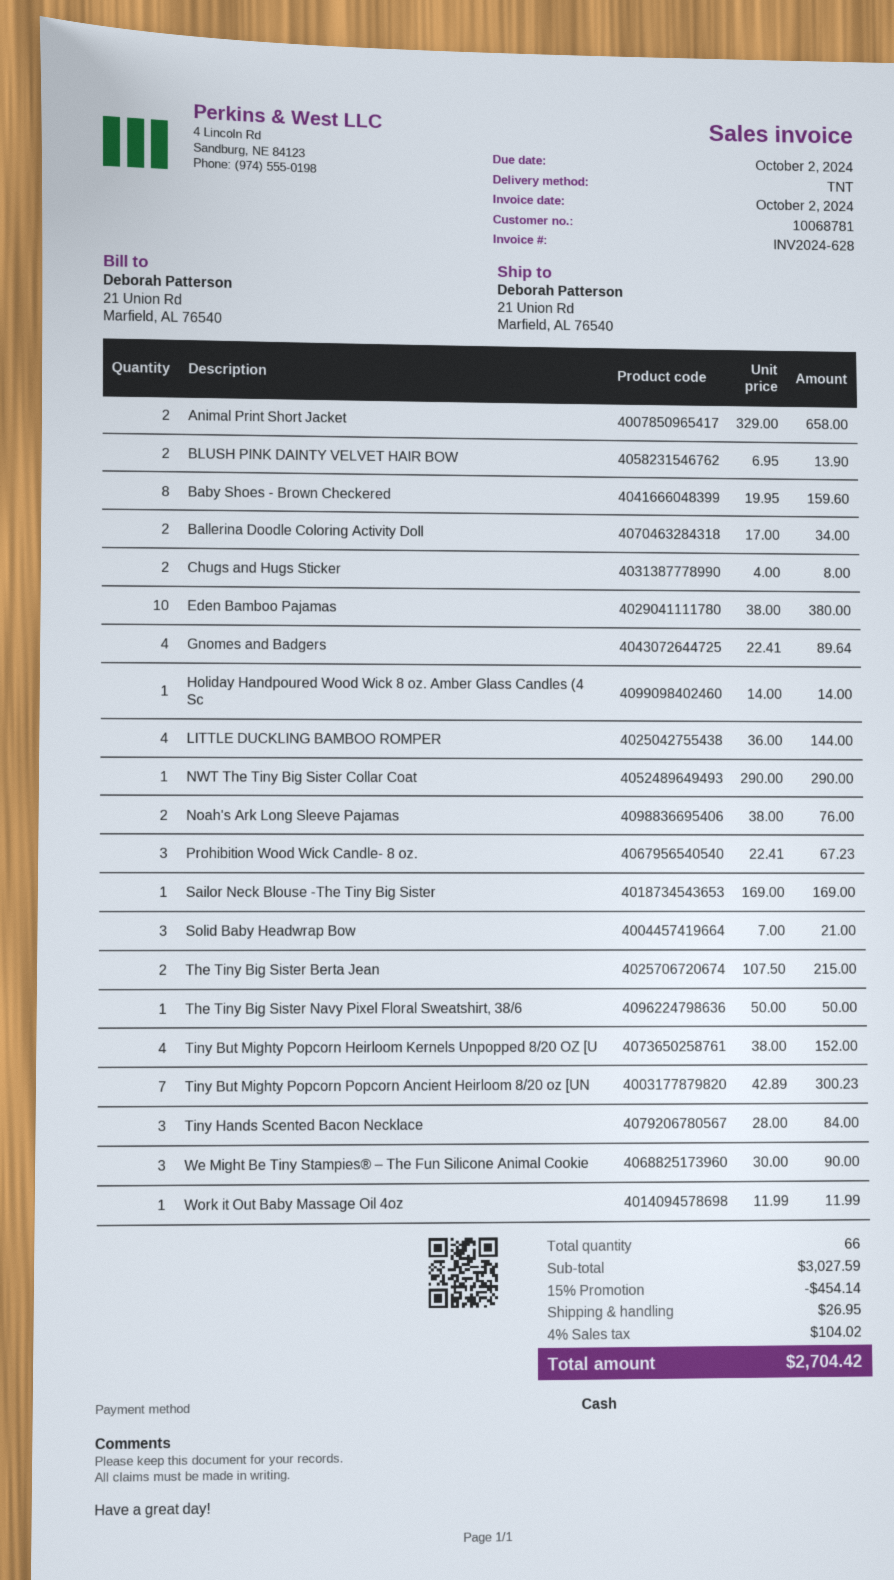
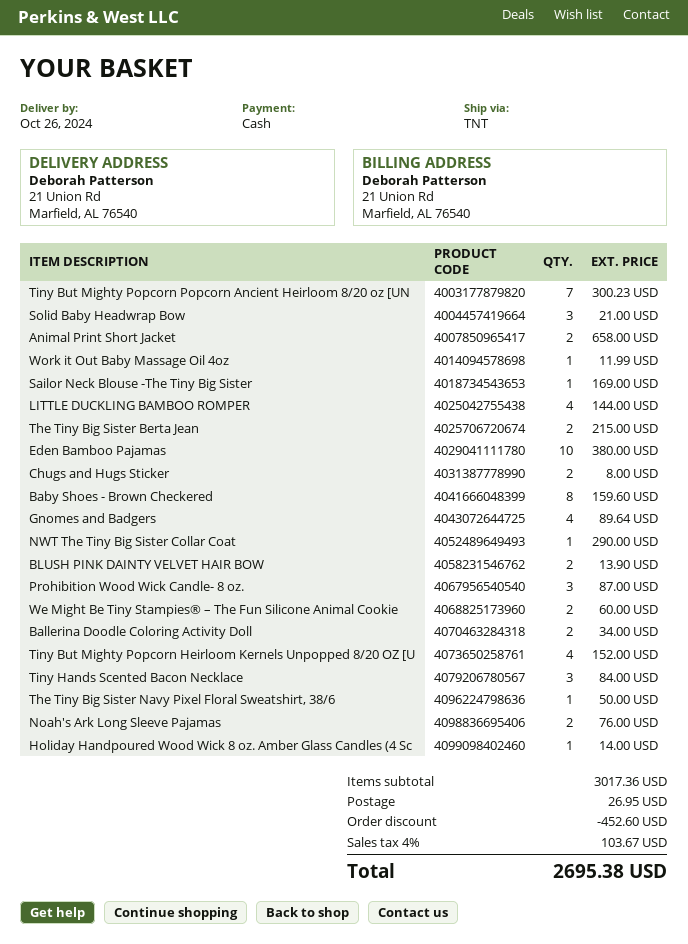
Prohibition Wood Wick Candle- 8 oz.: 3 for 67.23 -> 3 for 87.00
We Might Be Tiny Stampies® – The Fun Silicone Animal Cookie: 3 for 90.00 -> 2 for 60.00
subtotal: 3027.59 -> 3017.36
discount: 454.14 -> 452.60
tax: 4% = 104.02 -> 4% = 103.67
total: 2704.42 -> 2695.38

